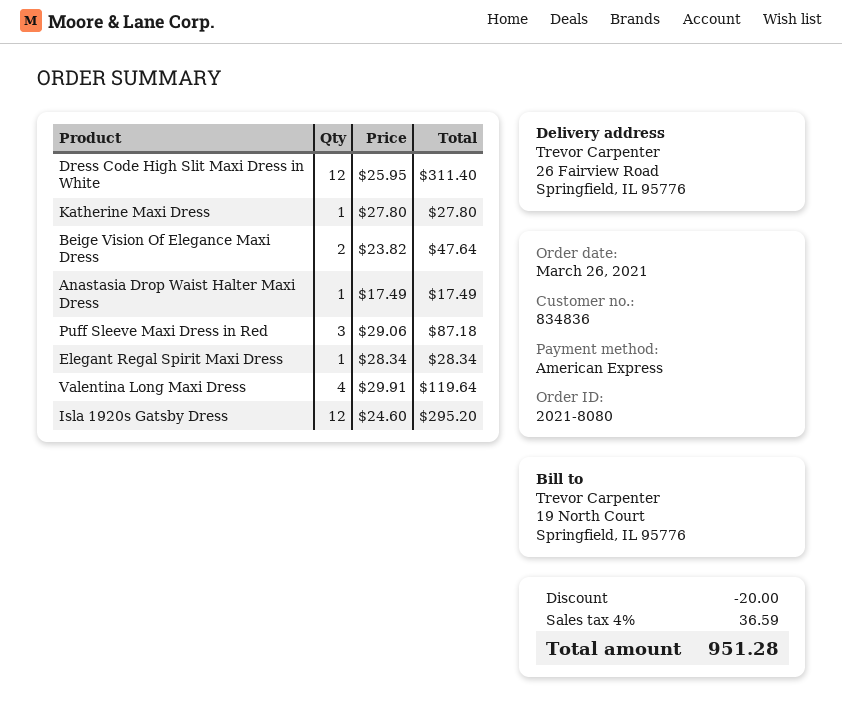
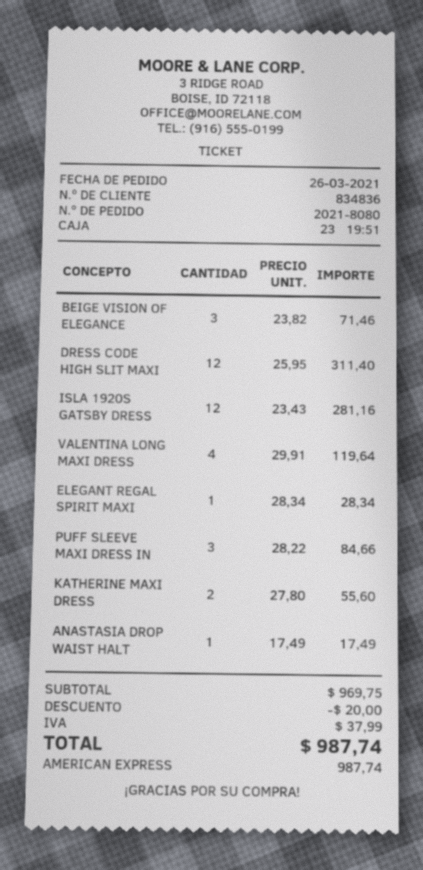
Katherine Maxi Dress: 1 x 27.80 = 27.80 -> 2 x 27.80 = 55.60
Beige Vision Of Elegance Maxi Dress: 2 x 23.82 = 47.64 -> 3 x 23.82 = 71.46
Puff Sleeve Maxi Dress in Red: 3 x 29.06 = 87.18 -> 3 x 28.22 = 84.66
Isla 1920s Gatsby Dress: 12 x 24.60 = 295.20 -> 12 x 23.43 = 281.16
tax: 36.59 -> 37.99
total: 951.28 -> 987.74

